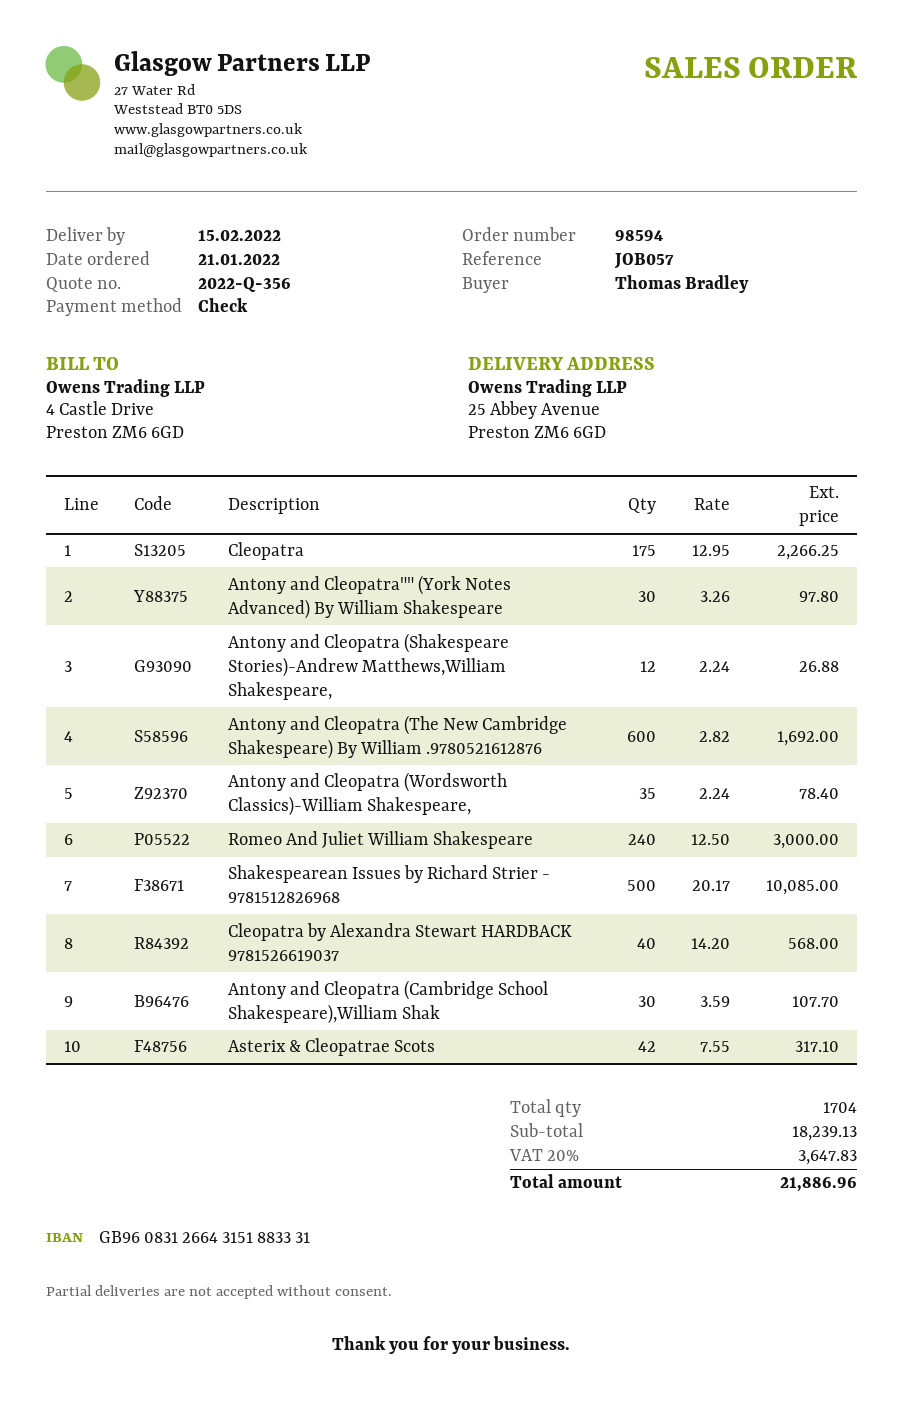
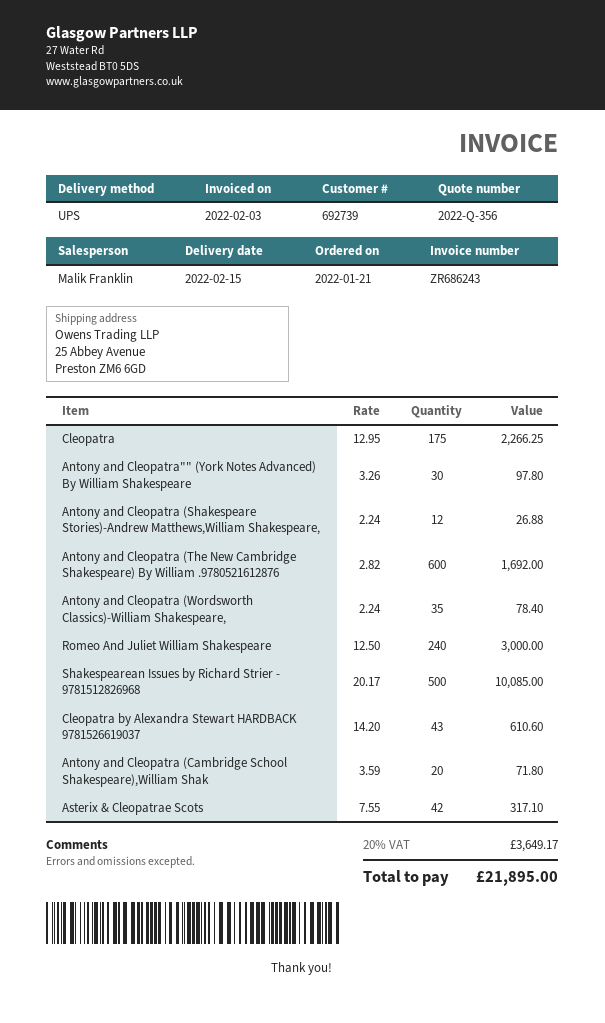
Cleopatra by Alexandra Stewart HARDBACK 9781526619037: 40 x 14.20 = 568.00 -> 43 x 14.20 = 610.60
Antony and Cleopatra (Cambridge School Shakespeare),William Shak: 30 x 3.59 = 107.70 -> 20 x 3.59 = 71.80
tax: 20% = 3647.83 -> 20% = 3649.17
total: 21886.96 -> 21895.00

